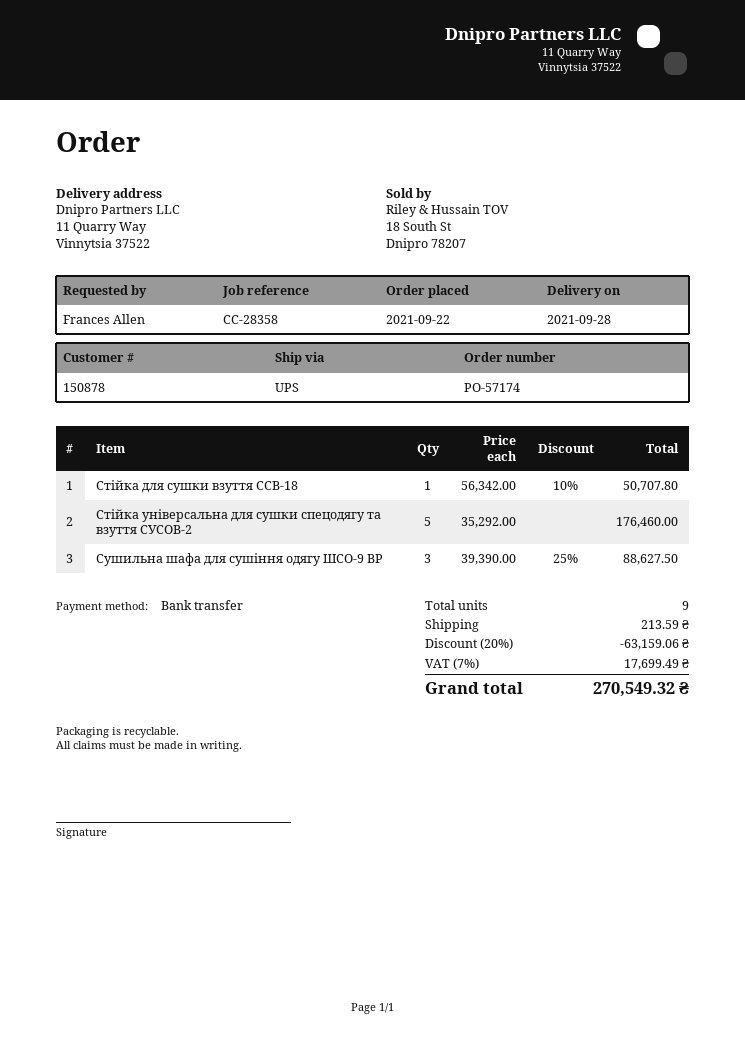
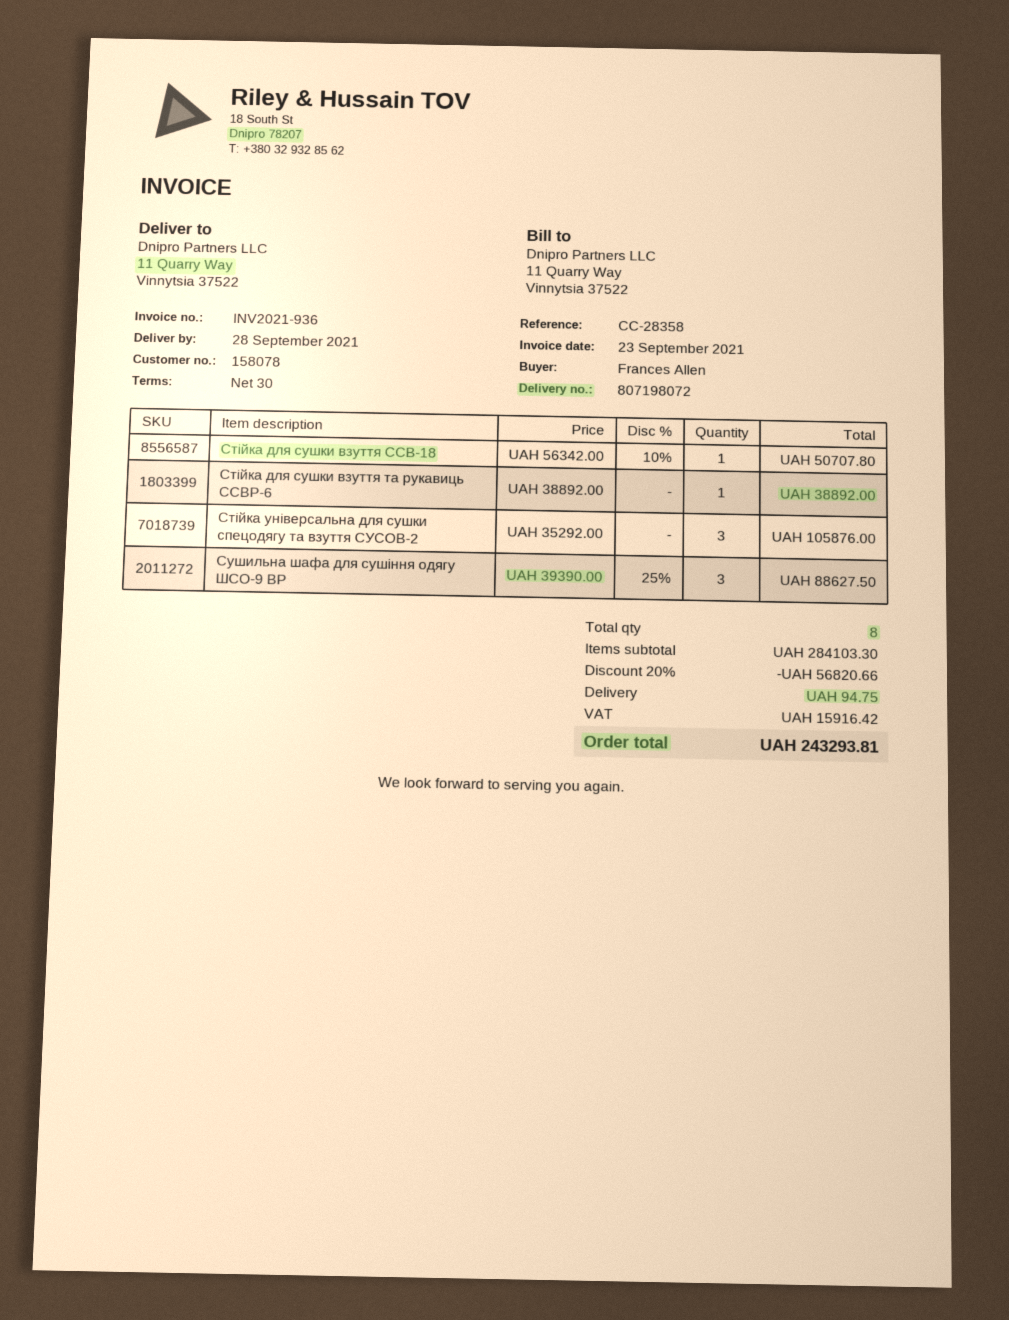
customer number: 150878 -> 158078
Стійка універсальна для сушки спецодягу та взуття СУСОВ-2: 5 x 35292.00 = 176460.00 -> 3 x 35292.00 = 105876.00
Стійка для сушки взуття та рукавиць ССВР-6: none -> 1 x 38892.00 = 38892.00
total quantity: 9 -> 8
discount: 20% = 63159.06 -> 20% = 56820.66
shipping: 213.59 -> 94.75
tax: 17699.49 -> 15916.42
total: 270549.32 -> 243293.81

